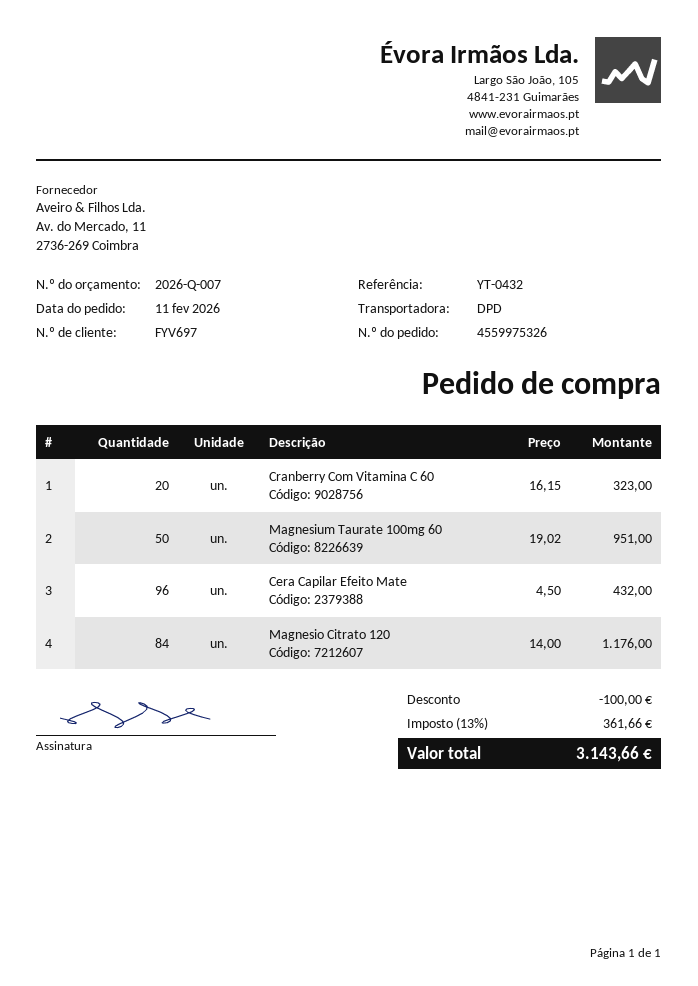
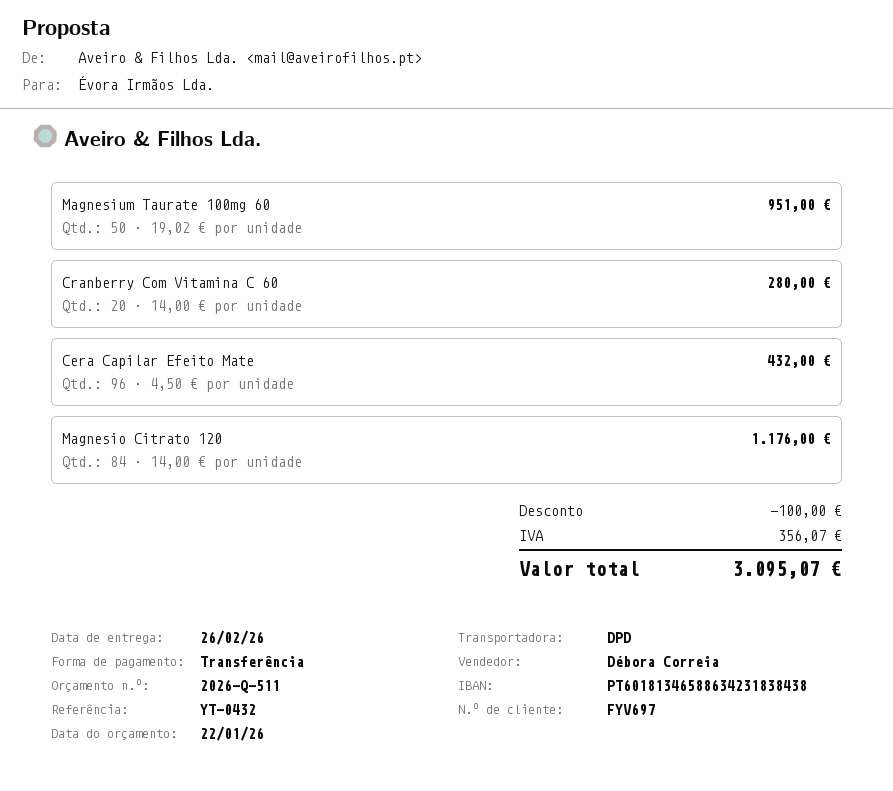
quote number: 2026-Q-007 -> 2026-Q-511
Cranberry Com Vitamina C 60: 20 x 16.15 = 323.00 -> 20 x 14.00 = 280.00
tax: 361.66 -> 356.07
total: 3143.66 -> 3095.07

